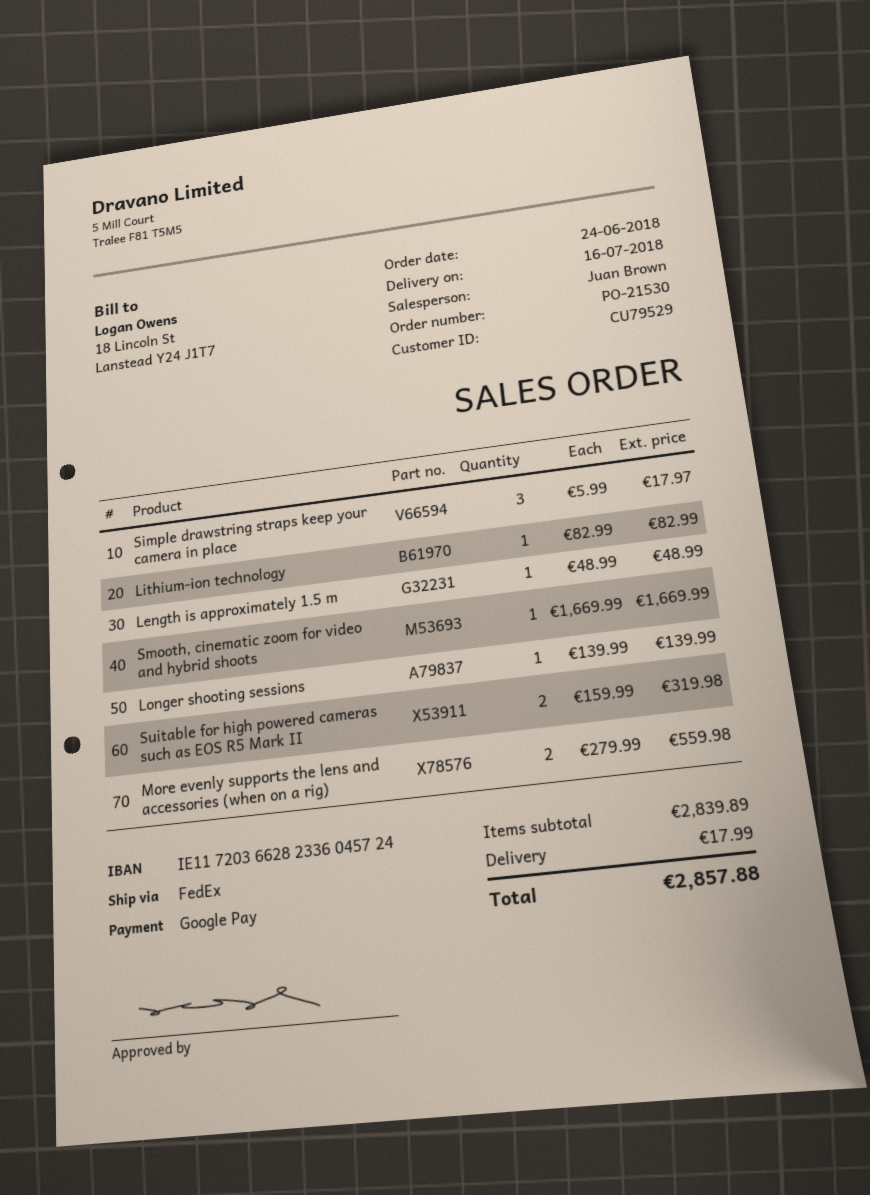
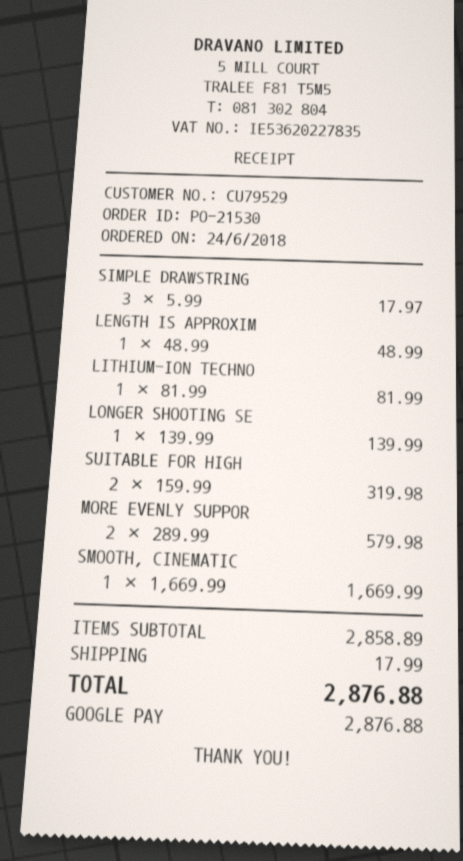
Lithium-ion technology: 1 x 82.99 = 82.99 -> 1 x 81.99 = 81.99
More evenly supports the lens and accessories (when on a rig): 2 x 279.99 = 559.98 -> 2 x 289.99 = 579.98
subtotal: 2839.89 -> 2858.89
total: 2857.88 -> 2876.88

